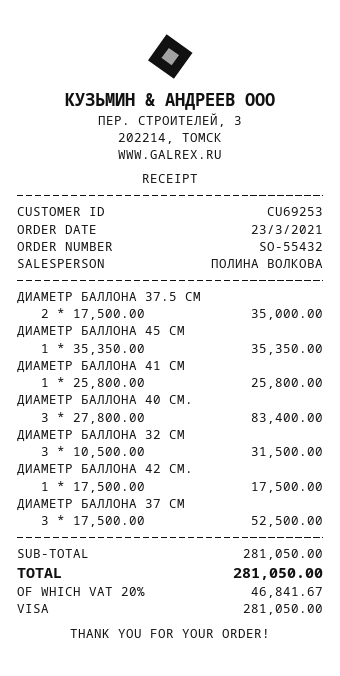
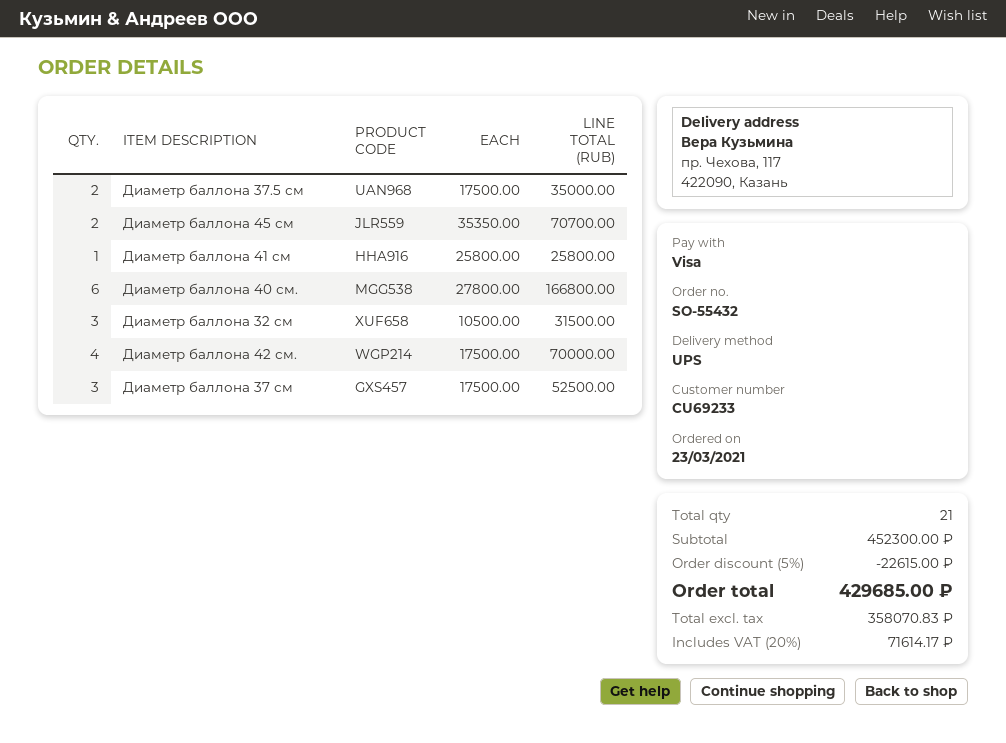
customer number: CU69253 -> CU69233
ДИАМЕТР БАЛЛОНА 45 СМ: 1 x 35350.00 = 35350.00 -> 2 x 35350.00 = 70700.00
ДИАМЕТР БАЛЛОНА 40 СМ.: 3 x 27800.00 = 83400.00 -> 6 x 27800.00 = 166800.00
ДИАМЕТР БАЛЛОНА 42 СМ.: 1 x 17500.00 = 17500.00 -> 4 x 17500.00 = 70000.00
subtotal: 281050.00 -> 452300.00
discount: none -> 5% = 22615.00
tax: 20% = 46841.67 -> 20% = 71614.17
total: 281050.00 -> 429685.00

